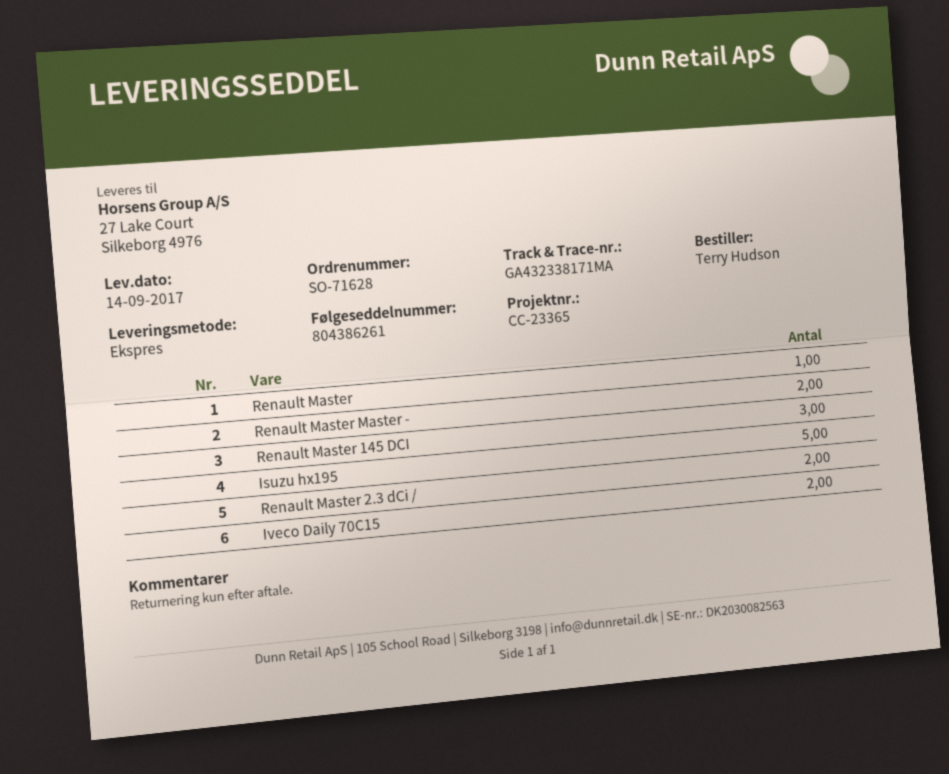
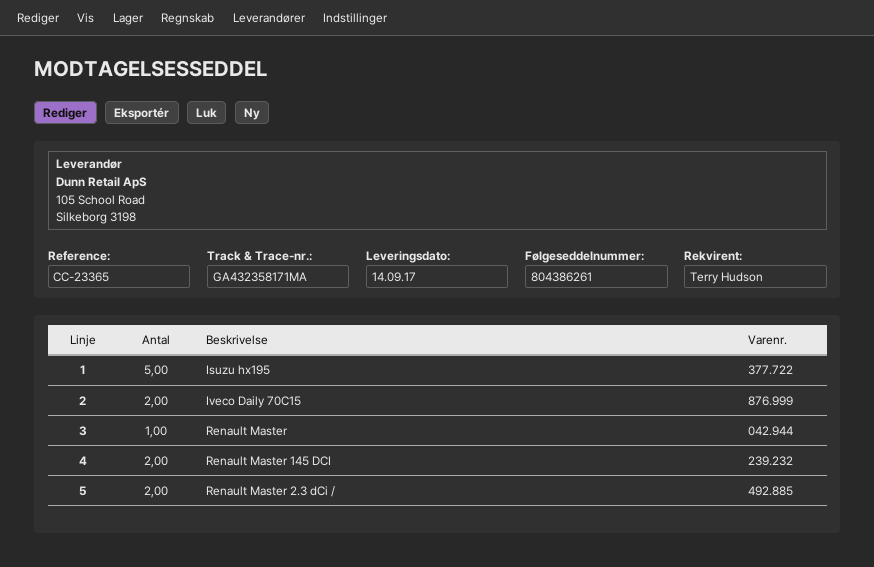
tracking number: GA432338171MA -> GA432358171MA
Renault Master Master -: 2 -> none
Renault Master 145 DCI: 3 -> 2

